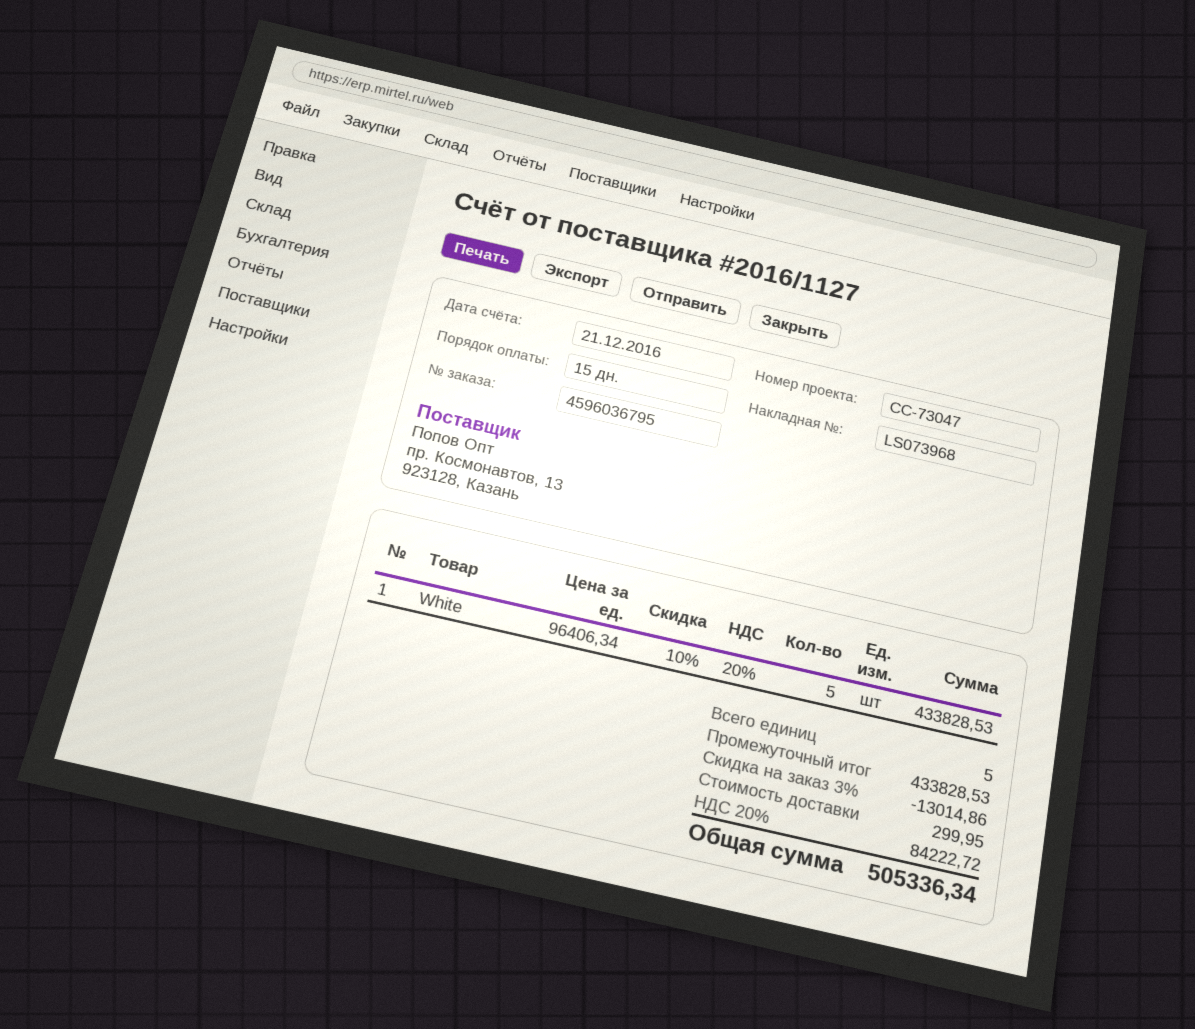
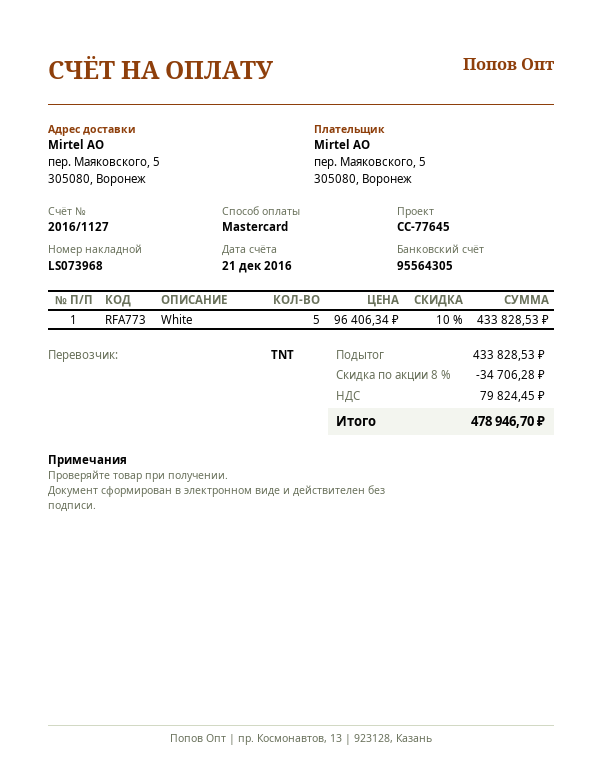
reference: CC-73047 -> CC-77645
discount: 3% = 13014.86 -> 8% = 34706.28
shipping: 299.95 -> none
tax: 84222.72 -> 79824.45
total: 505336.34 -> 478946.70

